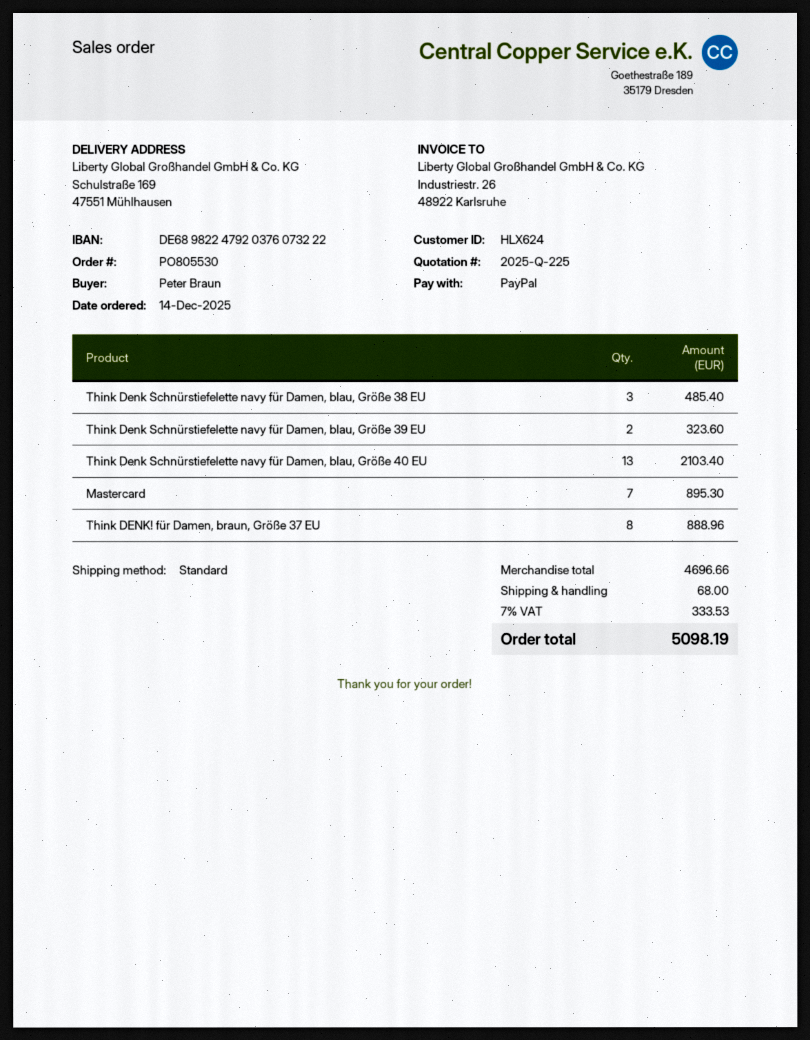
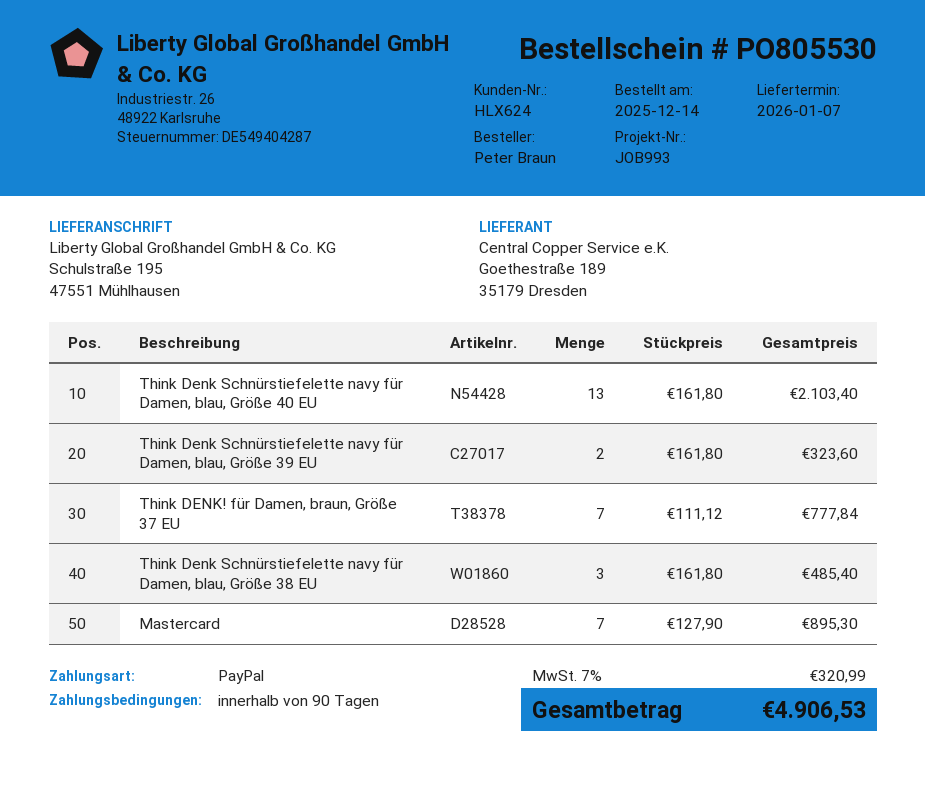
ship to: Schulstraße 169, 47551 Mühlhausen -> Schulstraße 195, 47551 Mühlhausen
Think DENK! für Damen, braun, Größe 37 EU: 8 for 888.96 -> 7 for 777.84
shipping: 68.00 -> none
tax: 7% = 333.53 -> 7% = 320.99
total: 5098.19 -> 4906.53

